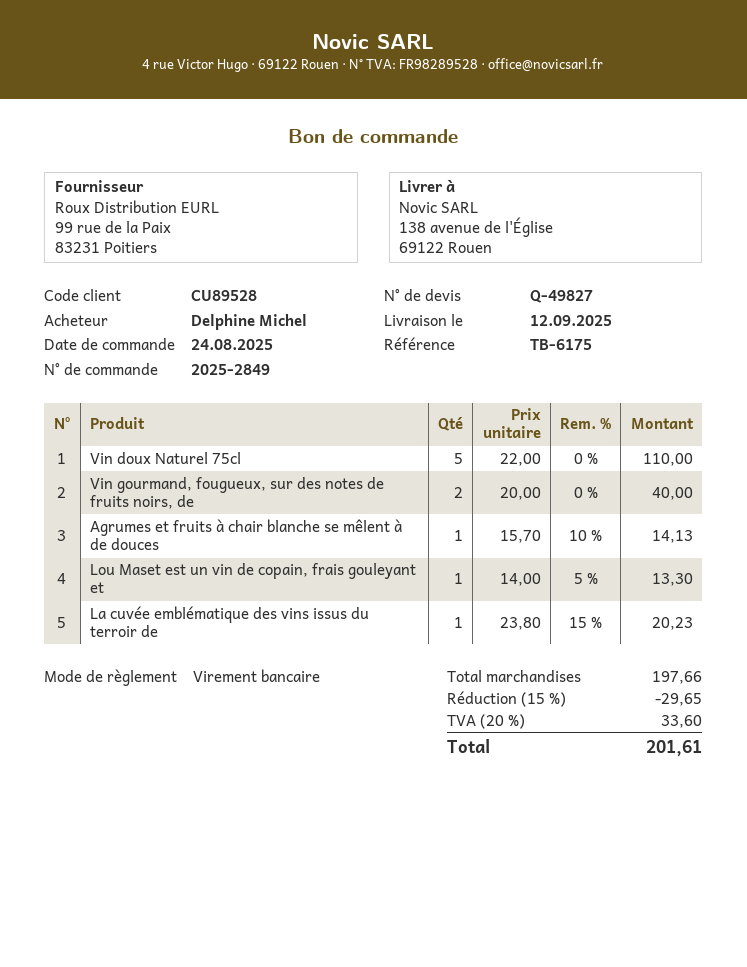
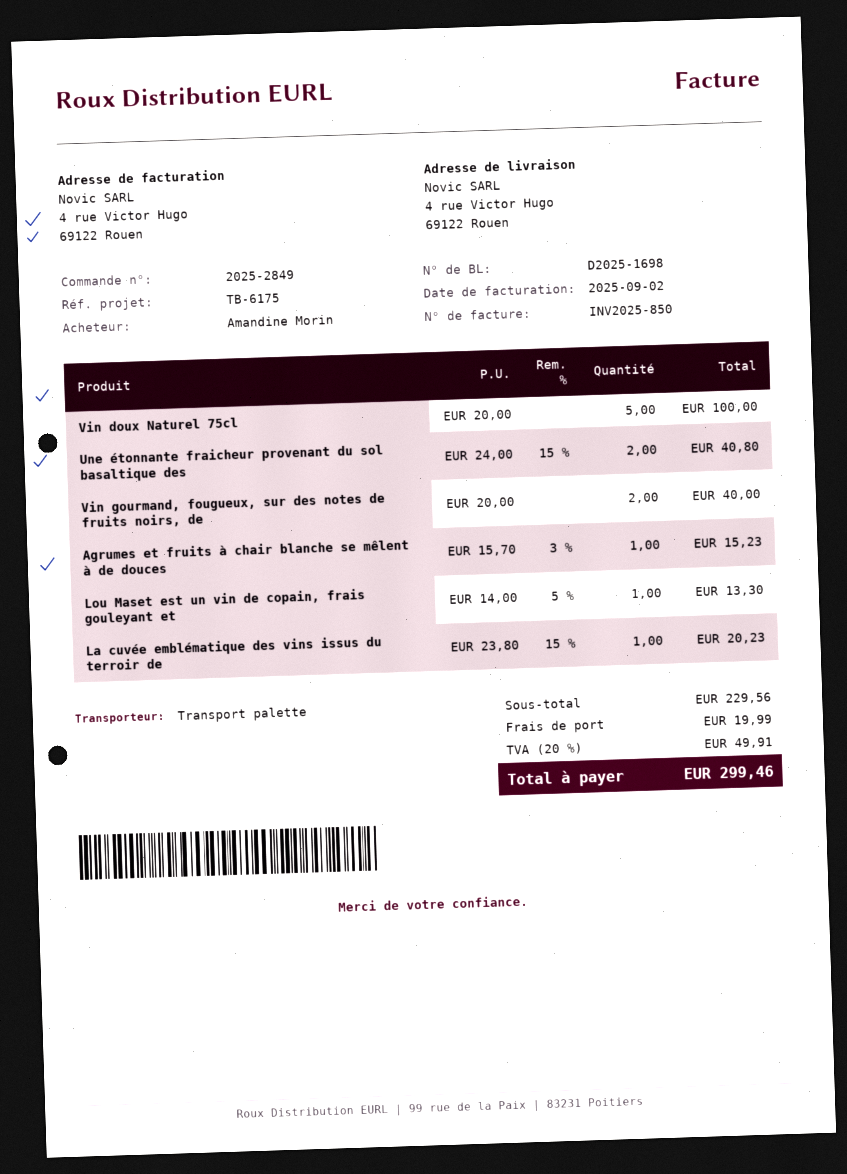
ordered by: Delphine Michel -> Amandine Morin
ship to: 138 avenue de l'Église, 69122 Rouen -> 4 rue Victor Hugo, 69122 Rouen
Vin doux Naturel 75cl: 5 x 22.00 = 110.00 -> 5 x 20.00 = 100.00
Agrumes et fruits à chair blanche se mêlent à de douces: 1 x 15.70 - 10% = 14.13 -> 1 x 15.70 - 3% = 15.23
Une étonnante fraicheur provenant du sol basaltique des: none -> 2 x 24.00 - 15% = 40.80
subtotal: 197.66 -> 229.56
discount: 15% = 29.65 -> none
shipping: none -> 19.99
tax: 20% = 33.60 -> 20% = 49.91
total: 201.61 -> 299.46

